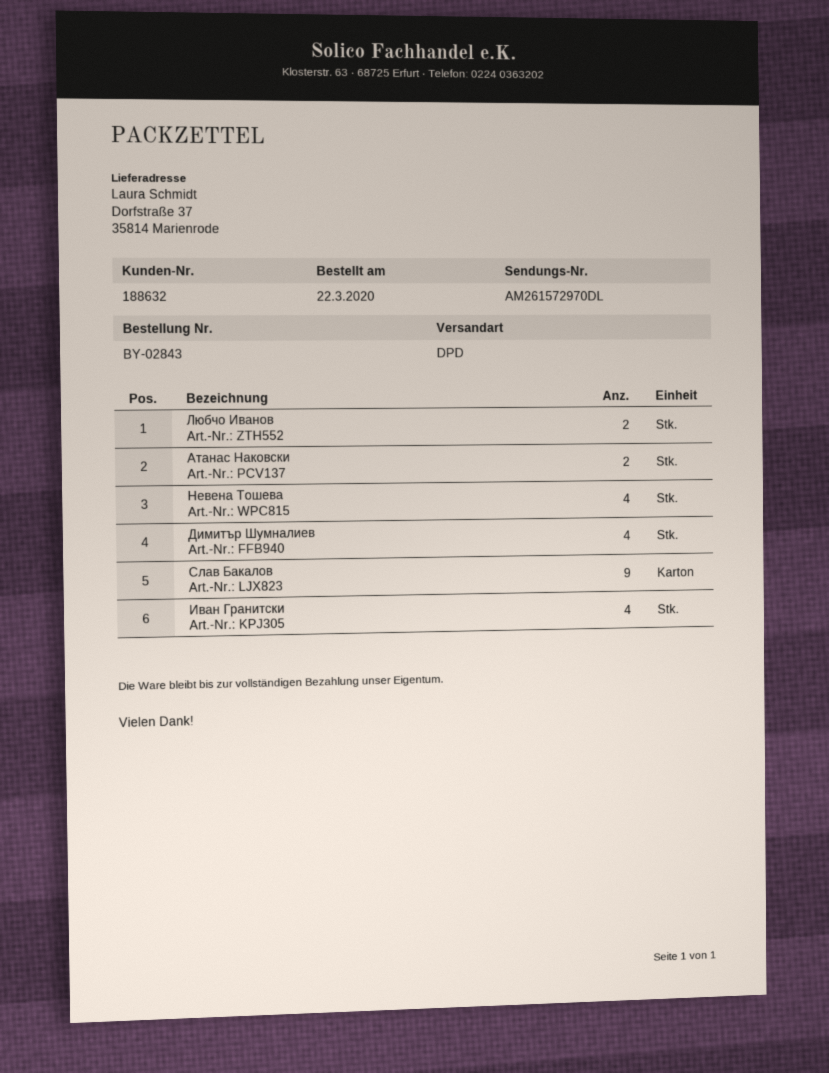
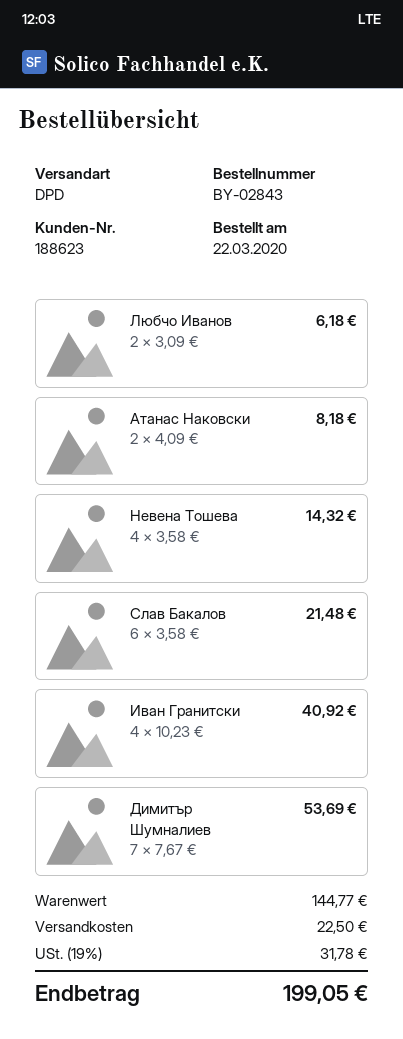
customer number: 188632 -> 188623
Димитър Шумналиев: 4 -> 7
Слав Бакалов: 9 -> 6

